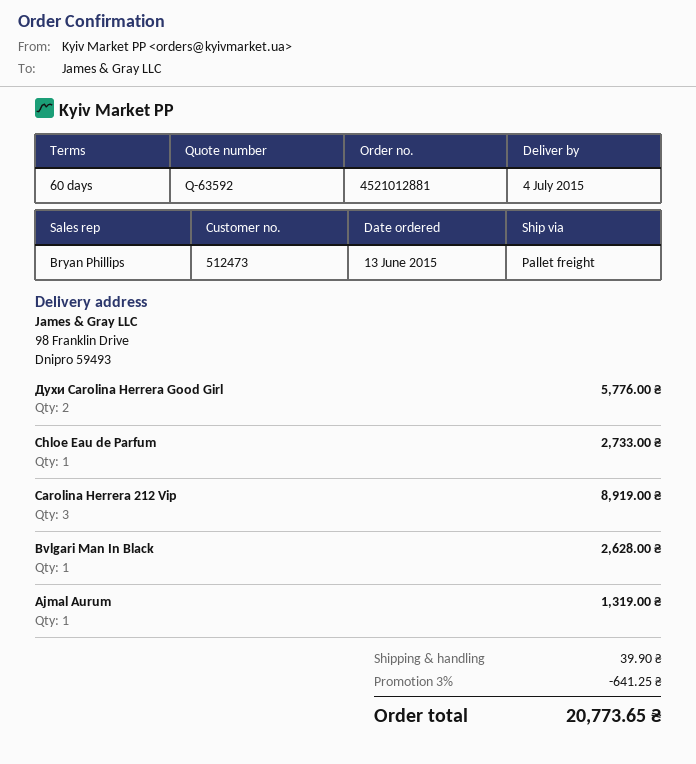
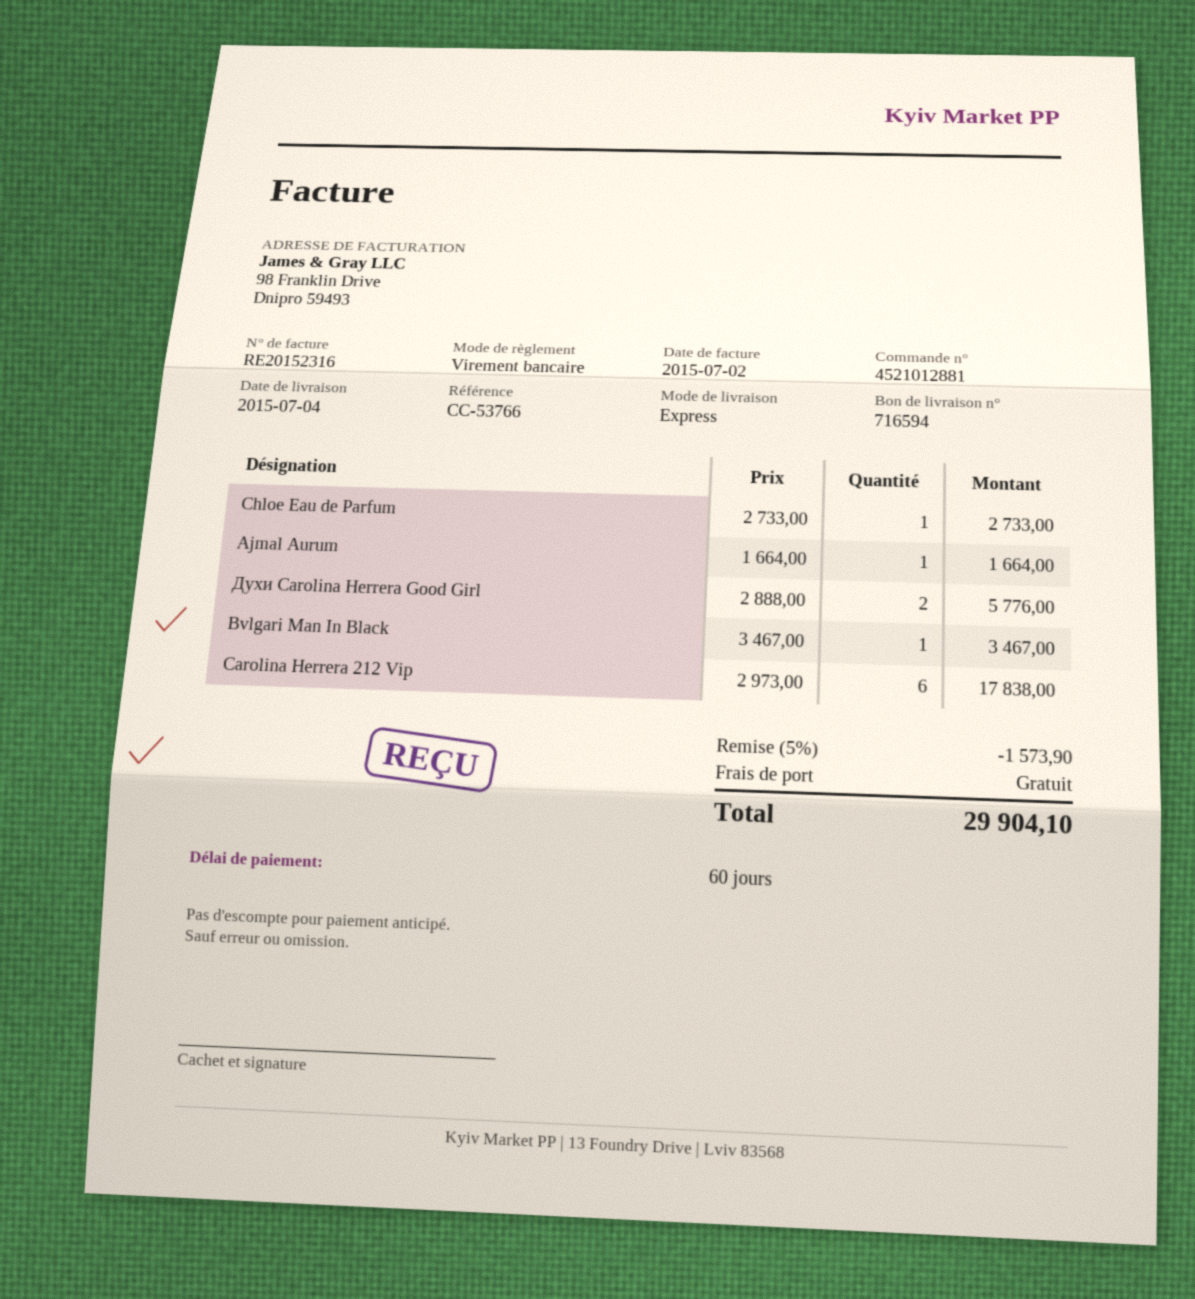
shipping method: pallet freight -> express
Carolina Herrera 212 Vip: 3 for 8919.00 -> 6 for 17838.00
Bvlgari Man In Black: 1 for 2628.00 -> 1 for 3467.00
Ajmal Aurum: 1 for 1319.00 -> 1 for 1664.00
discount: 3% = 641.25 -> 5% = 1573.90
shipping: 39.90 -> 0.00
total: 20773.65 -> 29904.10

